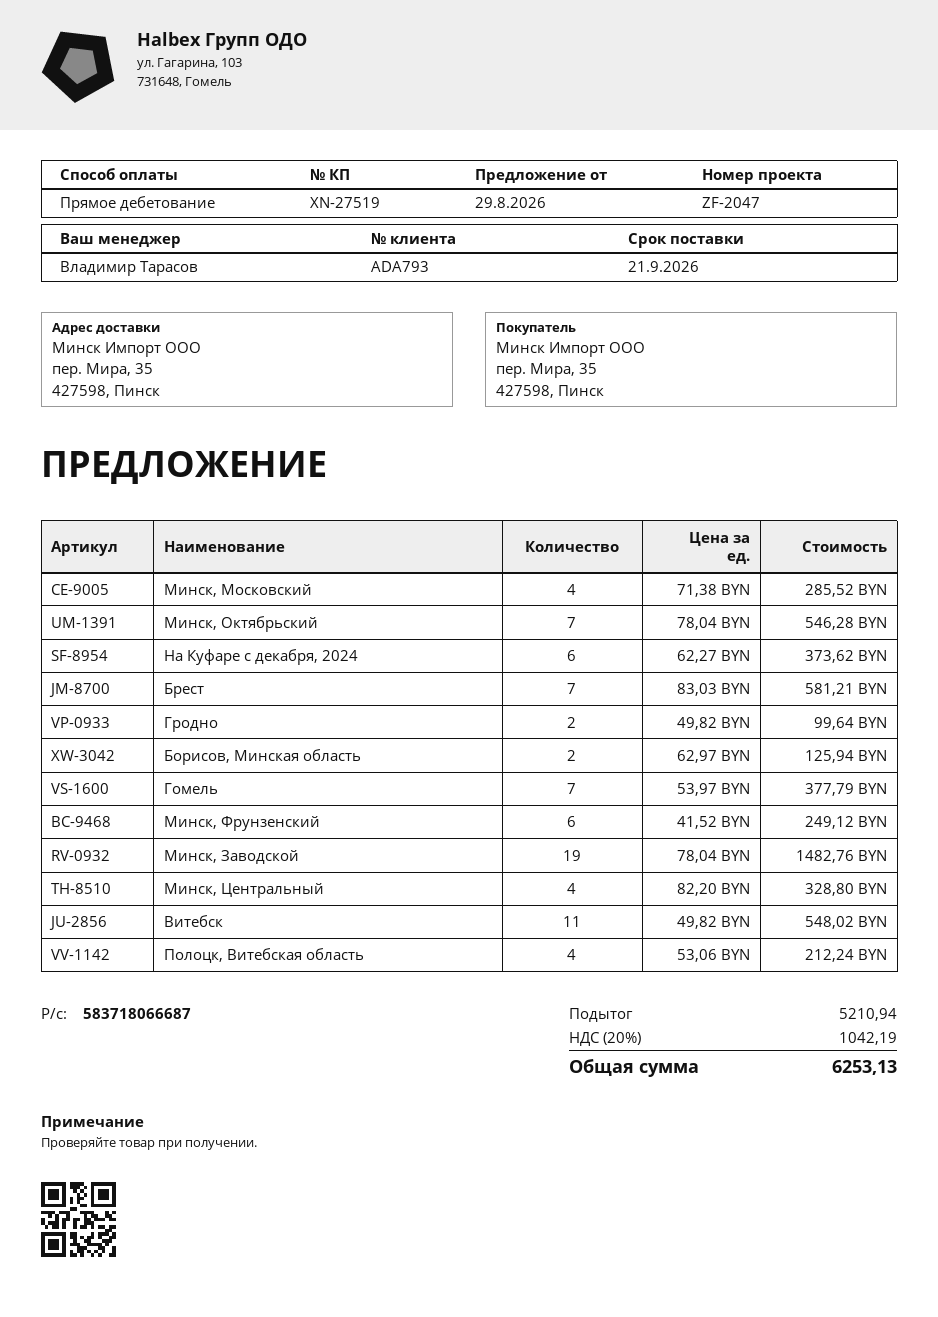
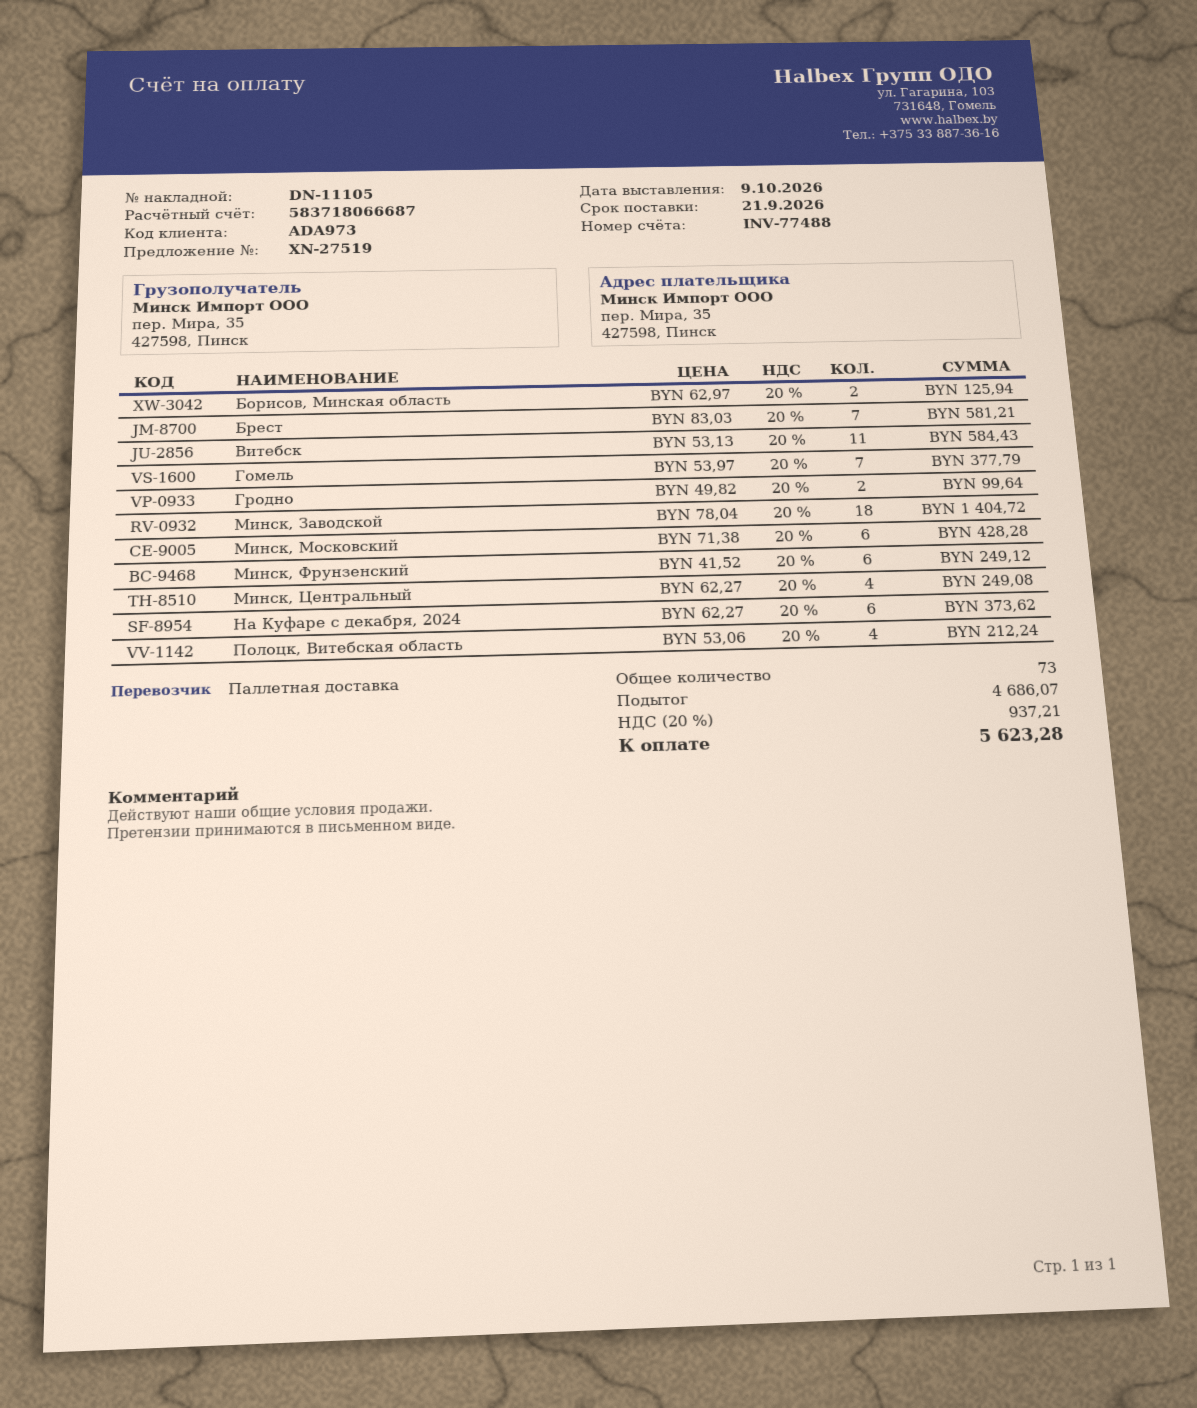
customer number: ADA793 -> ADA973
Минск, Московский: 4 x 71.38 = 285.52 -> 6 x 71.38 = 428.28
Минск, Октябрьский: 7 x 78.04 = 546.28 -> none
Минск, Заводской: 19 x 78.04 = 1482.76 -> 18 x 78.04 = 1404.72
Минск, Центральный: 4 x 82.20 = 328.80 -> 4 x 62.27 = 249.08
Витебск: 11 x 49.82 = 548.02 -> 11 x 53.13 = 584.43
subtotal: 5210.94 -> 4686.07
tax: 20% = 1042.19 -> 20% = 937.21
total: 6253.13 -> 5623.28

